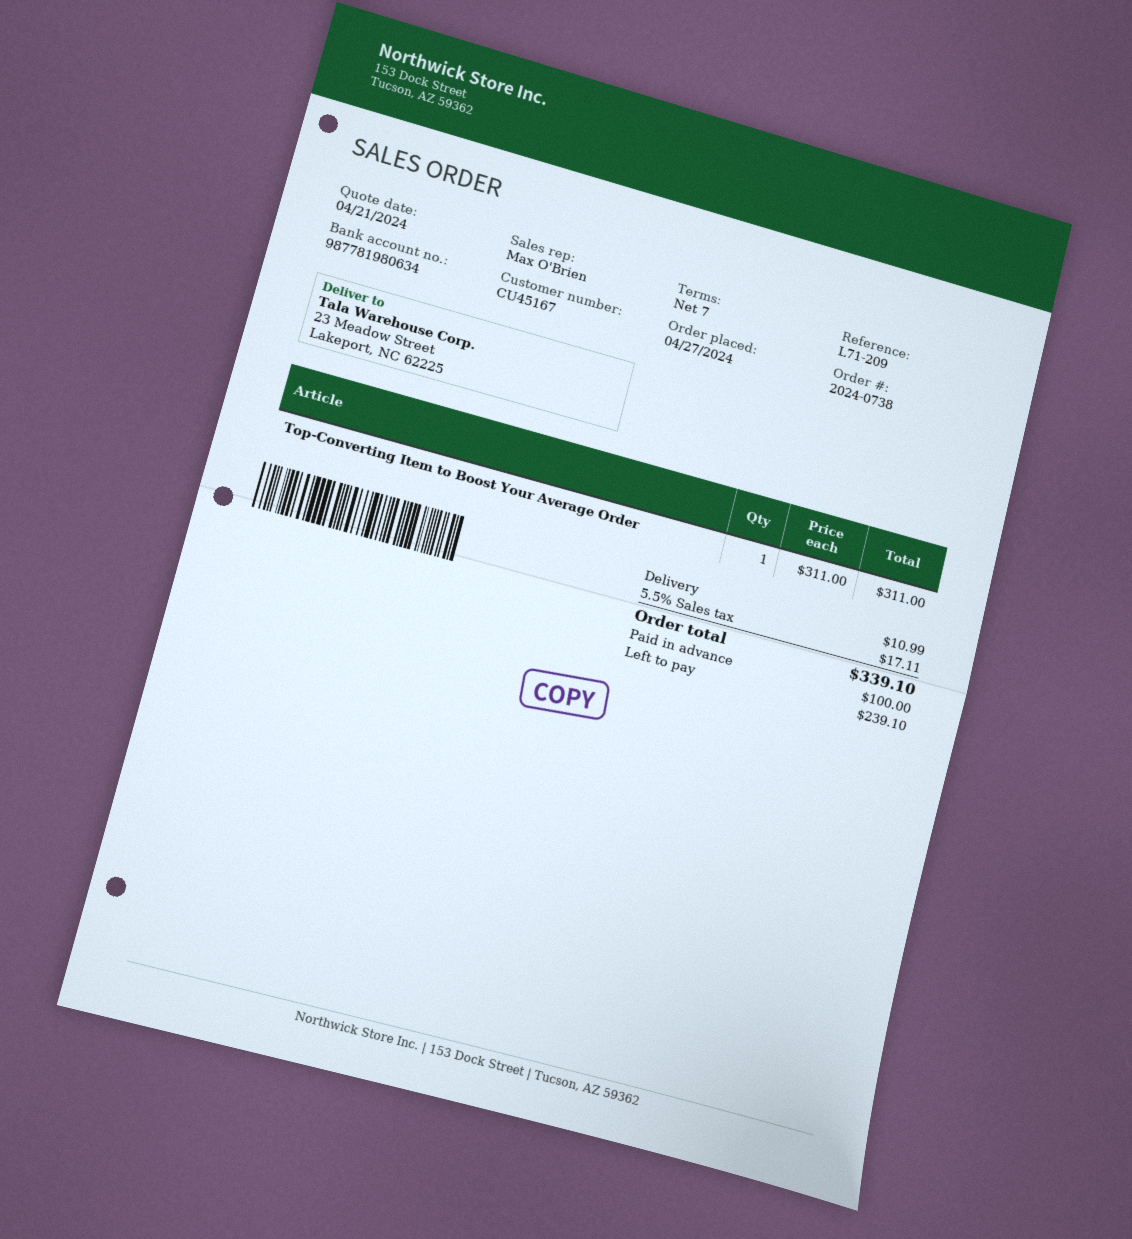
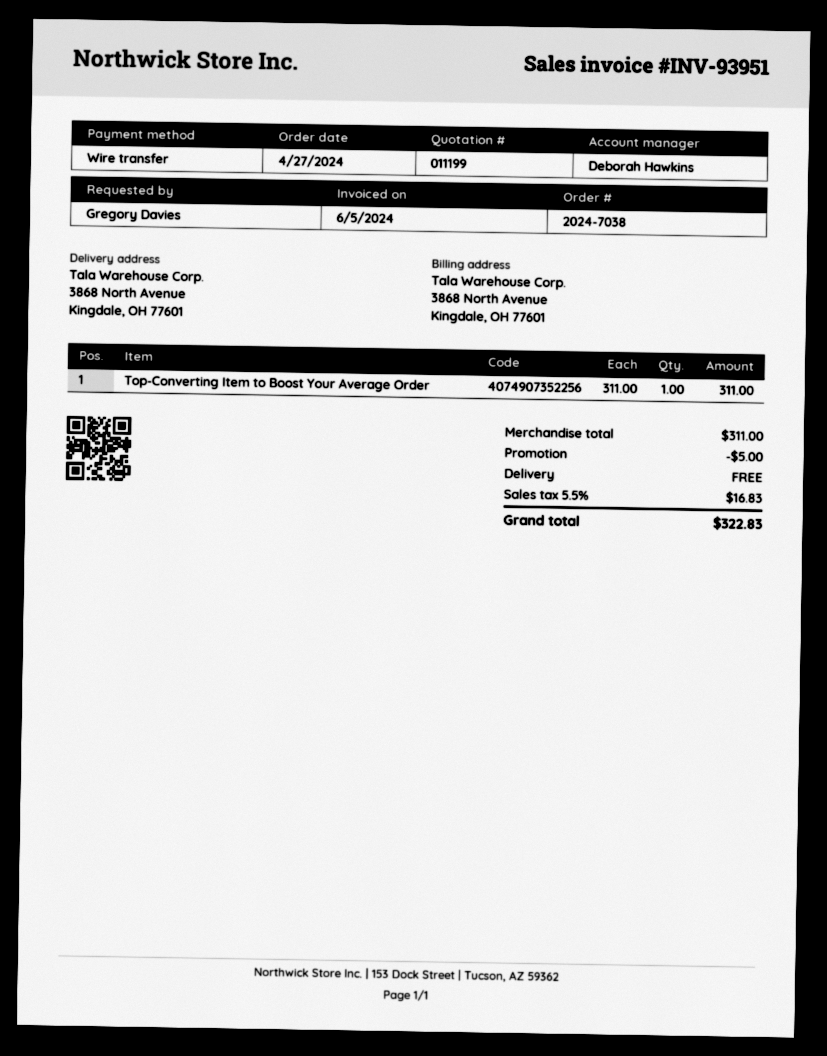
order number: 2024-0738 -> 2024-7038
sales rep: Max O'Brien -> Deborah Hawkins
ship to: 23 Meadow Street, Lakeport, NC 62225 -> 3868 North Avenue, Kingdale, OH 77601
discount: none -> 5.00
shipping: 10.99 -> 0.00
tax: 5.5% = 17.11 -> 5.5% = 16.83
total: 339.10 -> 322.83

